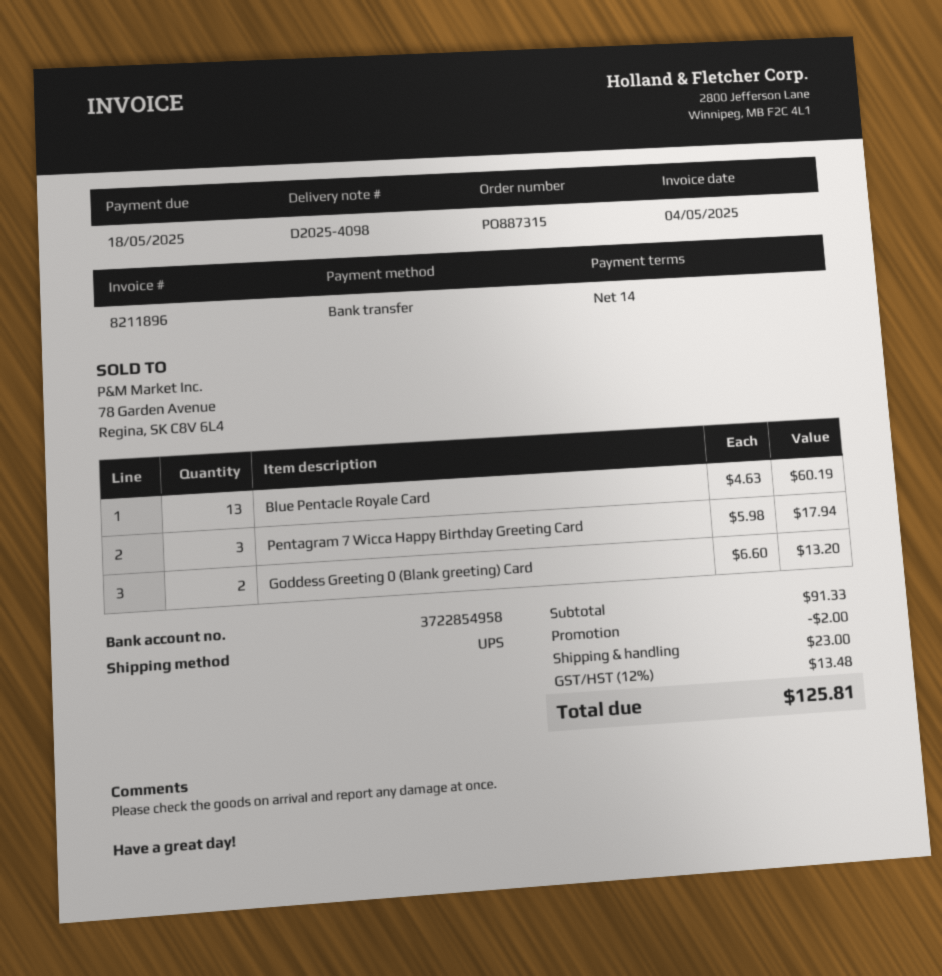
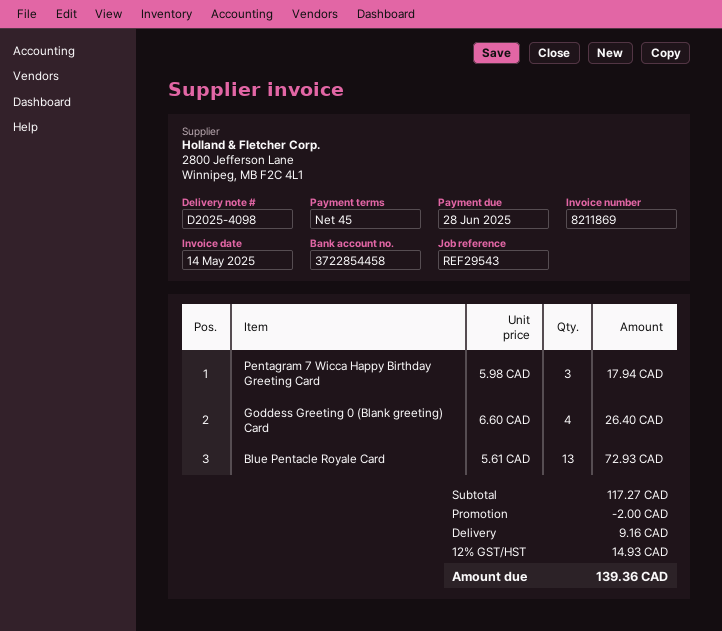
invoice number: 8211896 -> 8211869
invoice date: 2025-05-04 -> 2025-05-14
payment terms: 14 days -> 45 days
due date: 2025-05-18 -> 2025-06-28
bank account: 3722854958 -> 3722854458
Blue Pentacle Royale Card: 13 x 4.63 = 60.19 -> 13 x 5.61 = 72.93
Goddess Greeting 0 (Blank greeting) Card: 2 x 6.60 = 13.20 -> 4 x 6.60 = 26.40
subtotal: 91.33 -> 117.27
shipping: 23.00 -> 9.16
tax: 12% = 13.48 -> 12% = 14.93
total: 125.81 -> 139.36

